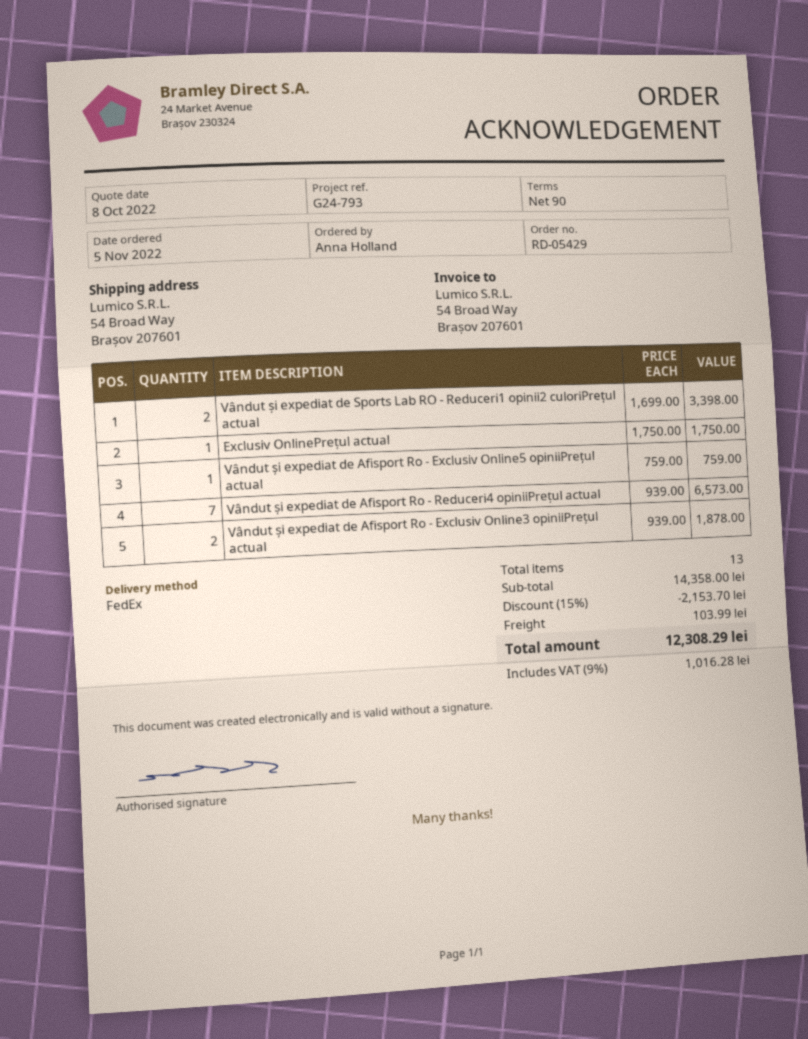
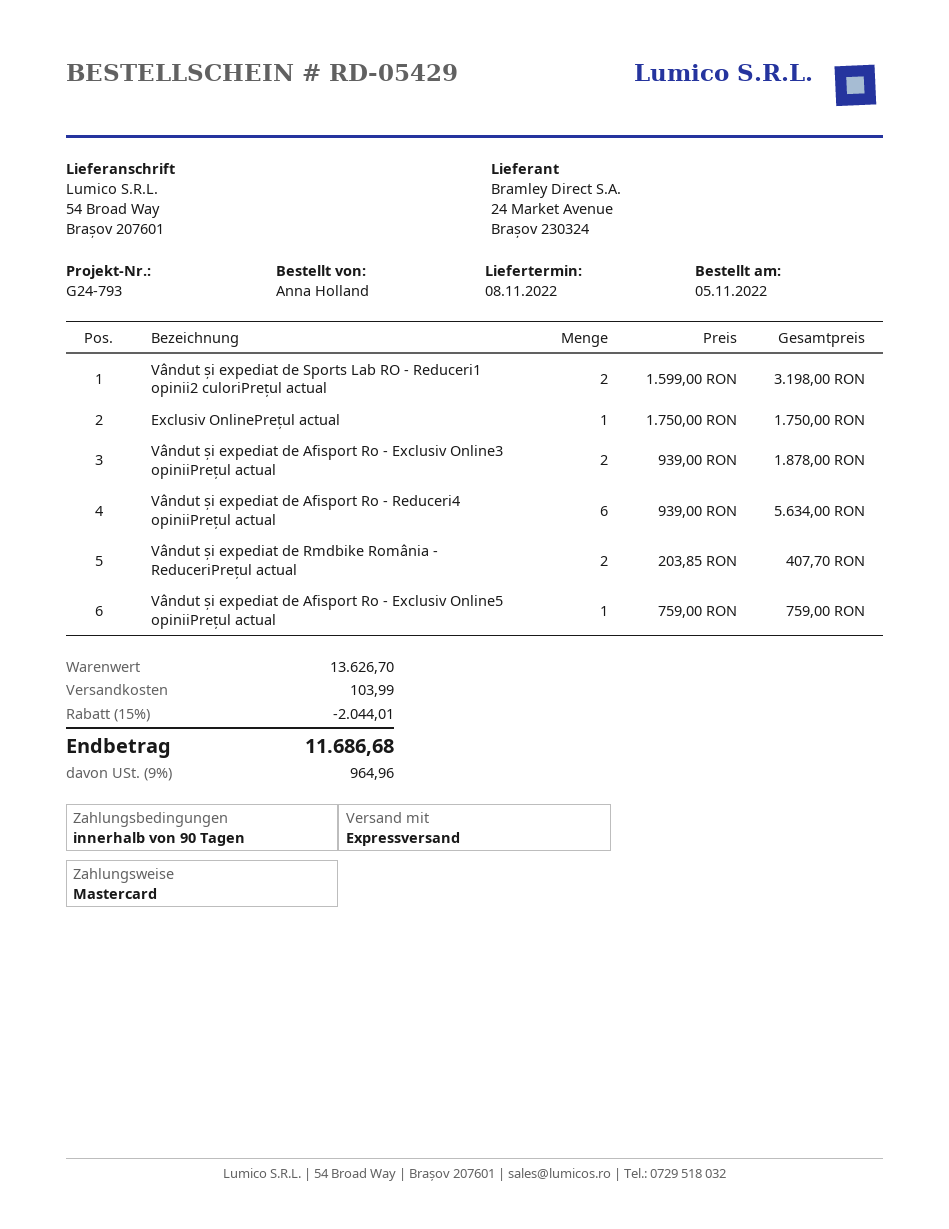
shipping method: FedEx -> express
Vândut și expediat de Sports Lab RO - Reduceri1 opinii2 culoriPrețul actual: 2 x 1699.00 = 3398.00 -> 2 x 1599.00 = 3198.00
Vândut și expediat de Afisport Ro - Reduceri4 opiniiPrețul actual: 7 x 939.00 = 6573.00 -> 6 x 939.00 = 5634.00
Vândut și expediat de Rmdbike România - ReduceriPrețul actual: none -> 2 x 203.85 = 407.70
subtotal: 14358.00 -> 13626.70
discount: 15% = 2153.70 -> 15% = 2044.01
tax: 9% = 1016.28 -> 9% = 964.96
total: 12308.29 -> 11686.68

